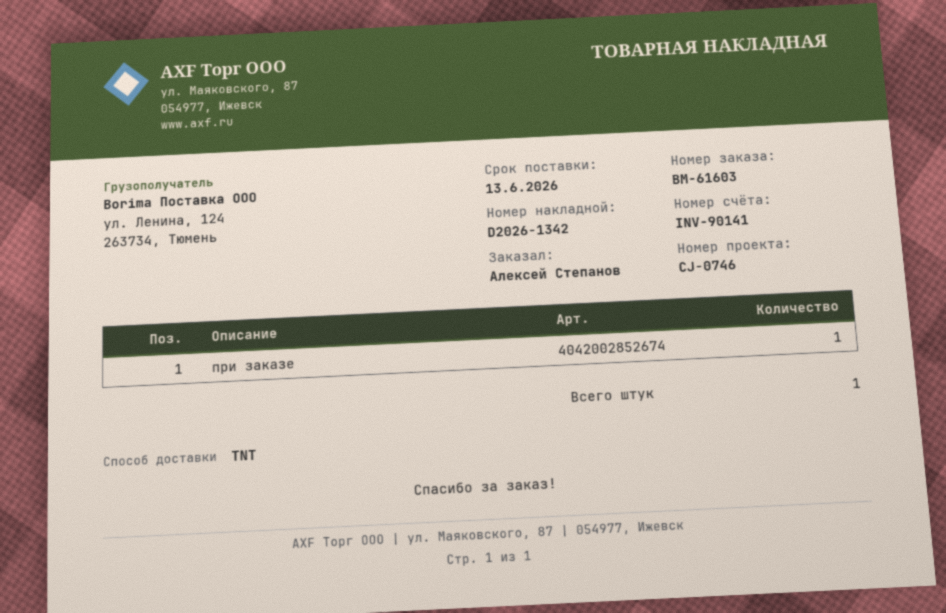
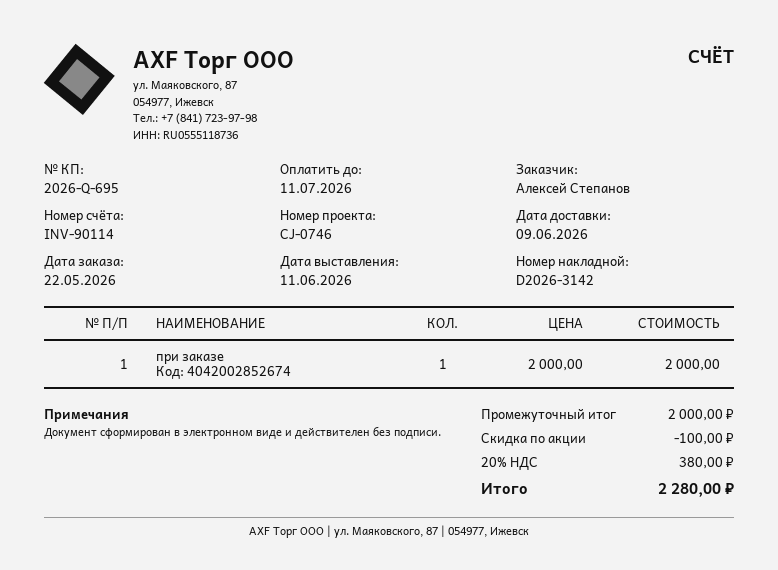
delivery note number: D2026-1342 -> D2026-3142
delivery date: 2026-06-13 -> 2026-06-09
invoice number: INV-90141 -> INV-90114

